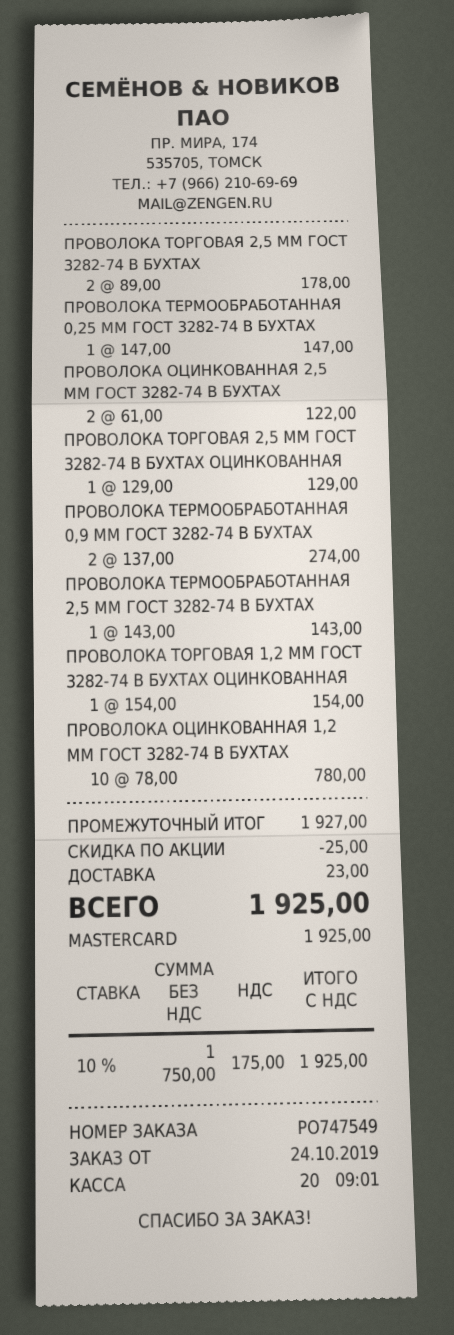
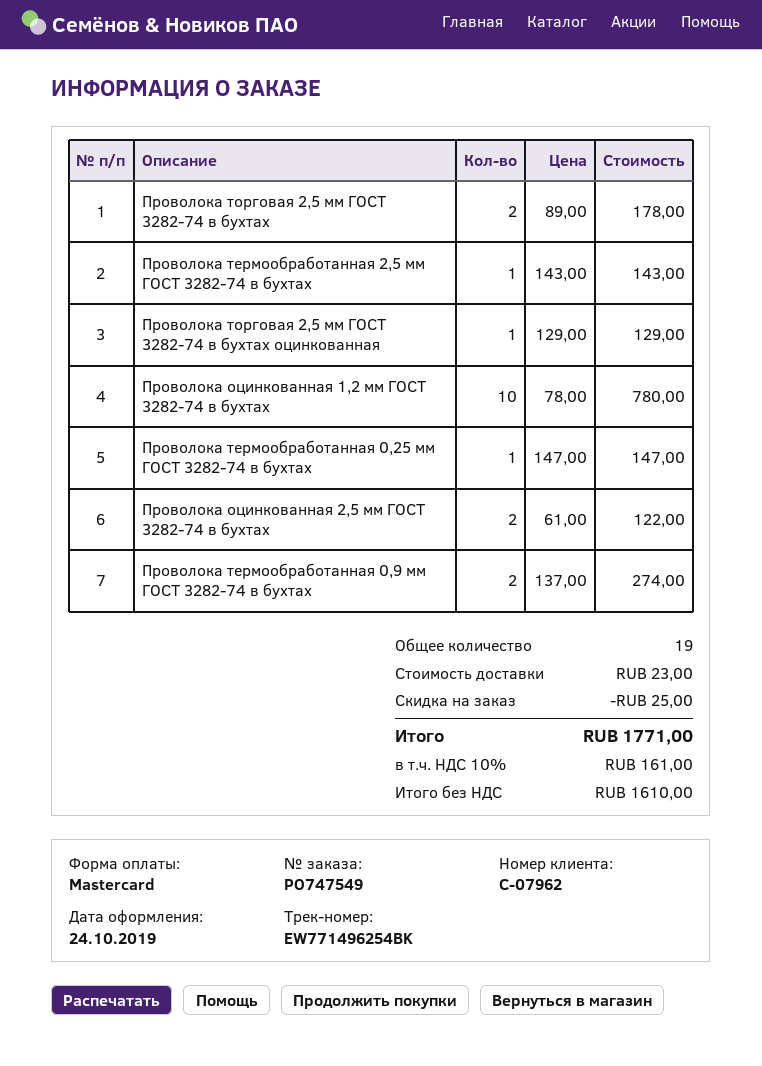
ПРОВОЛОКА ТОРГОВАЯ 1,2 ММ ГОСТ 3282-74 В БУХТАХ ОЦИНКОВАННАЯ: 1 x 154.00 = 154.00 -> none
net: 1750.00 -> 1610.00
tax: 10% = 175.00 -> 10% = 161.00
total: 1925.00 -> 1771.00

